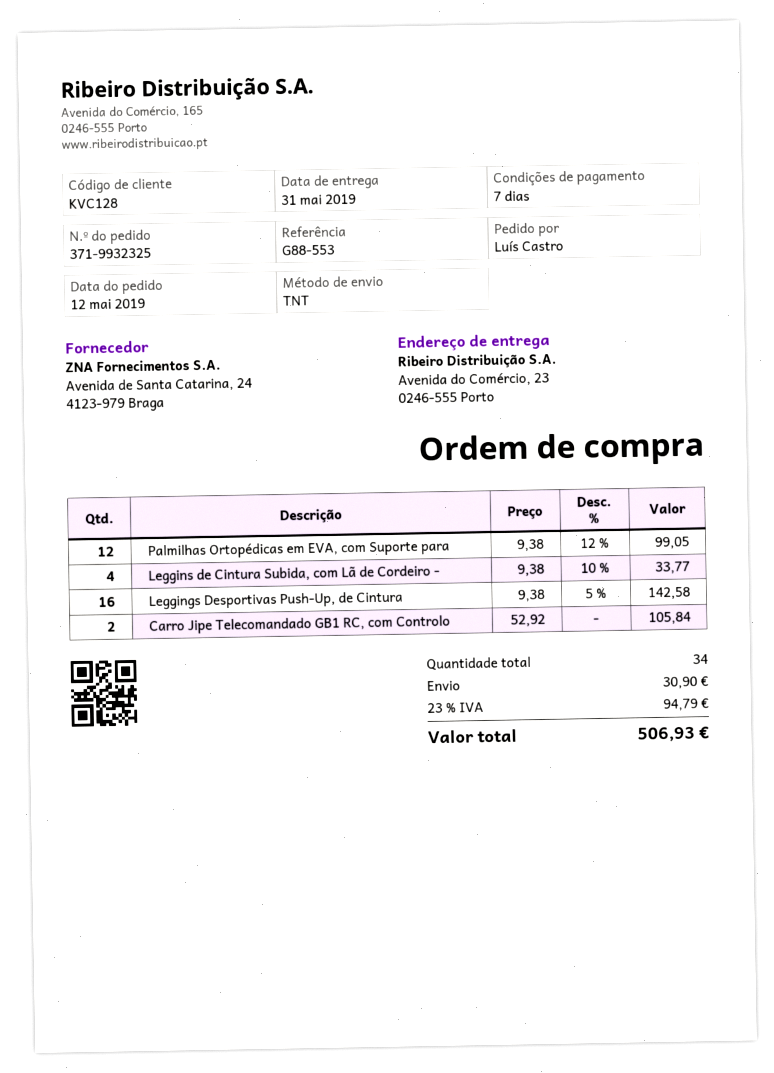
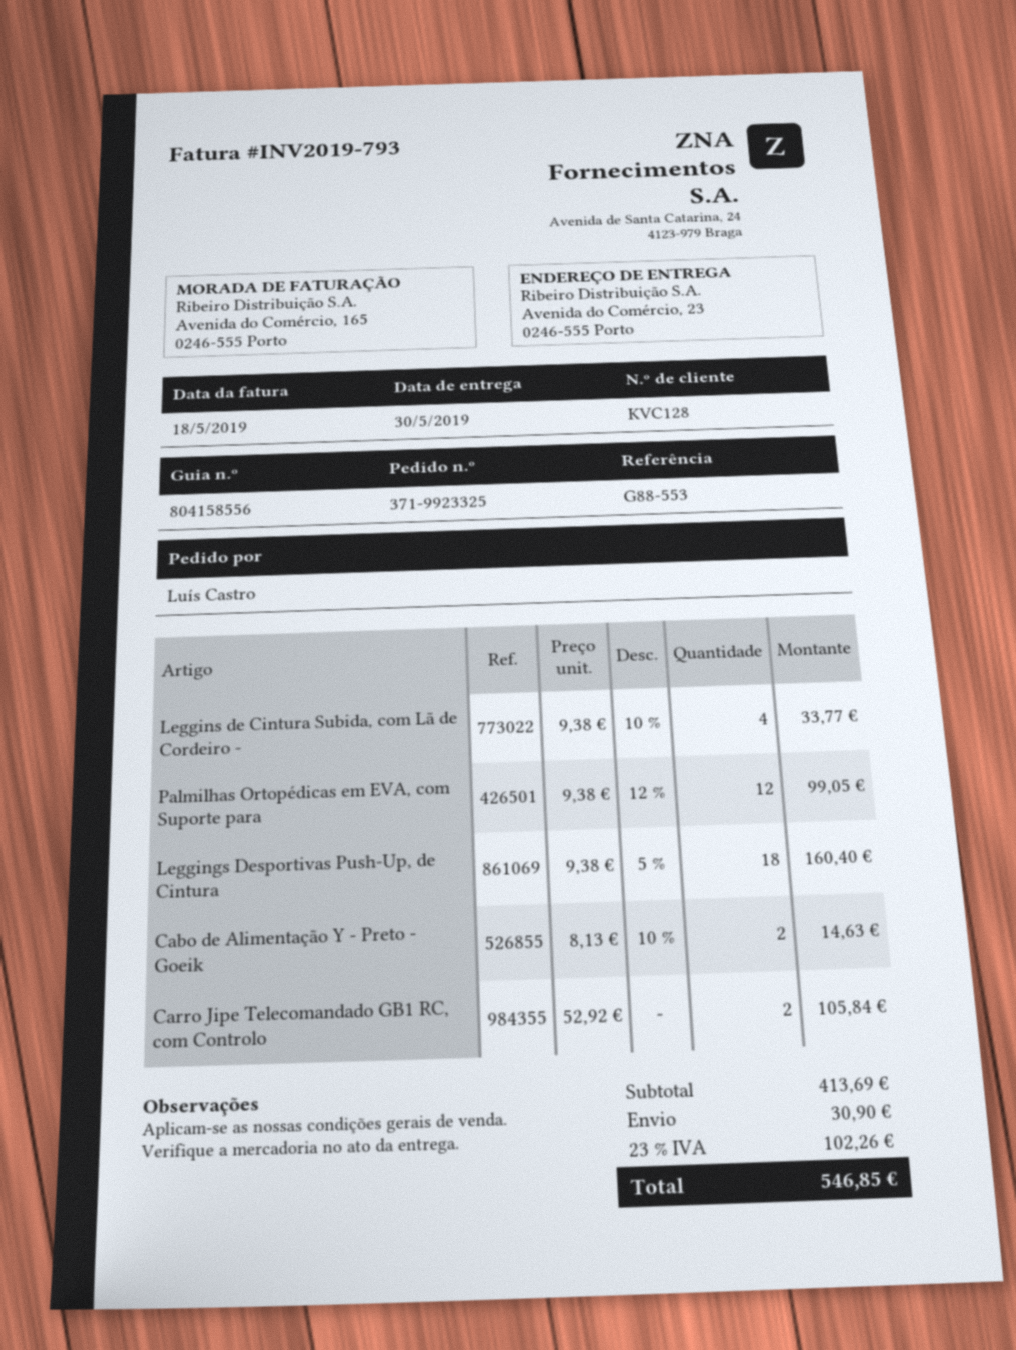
order number: 371-9932325 -> 371-9923325
delivery date: 2019-05-31 -> 2019-05-30
Leggings Desportivas Push-Up, de Cintura: 16 x 9.38 - 5% = 142.58 -> 18 x 9.38 - 5% = 160.40
Cabo de Alimentação Y - Preto - Goeik: none -> 2 x 8.13 - 10% = 14.63
tax: 23% = 94.79 -> 23% = 102.26
total: 506.93 -> 546.85

